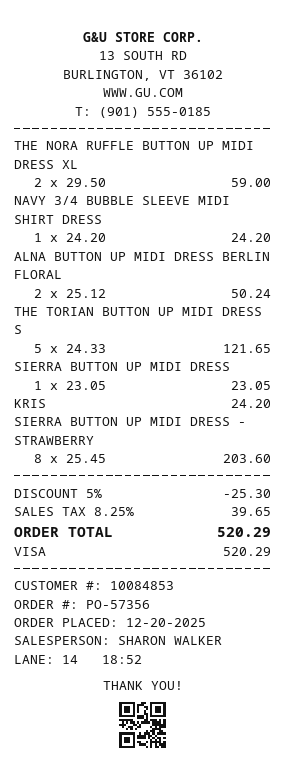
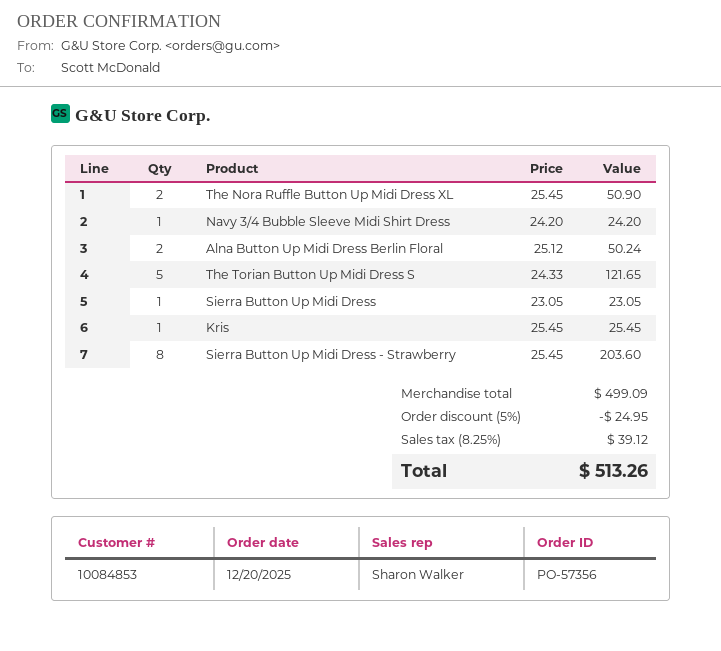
THE NORA RUFFLE BUTTON UP MIDI DRESS XL: 2 x 29.50 = 59.00 -> 2 x 25.45 = 50.90
KRIS: 1 x 24.20 = 24.20 -> 1 x 25.45 = 25.45
discount: 5% = 25.30 -> 5% = 24.95
tax: 8.25% = 39.65 -> 8.25% = 39.12
total: 520.29 -> 513.26

